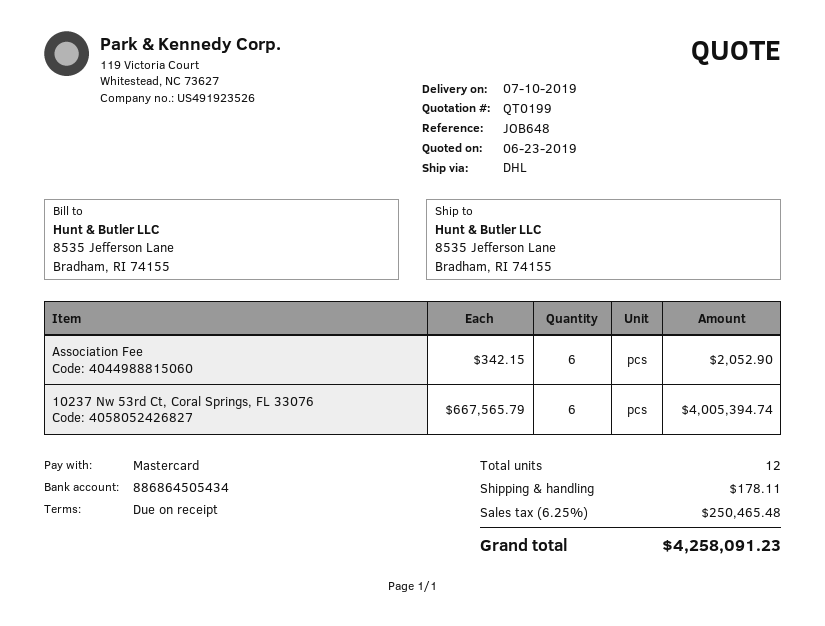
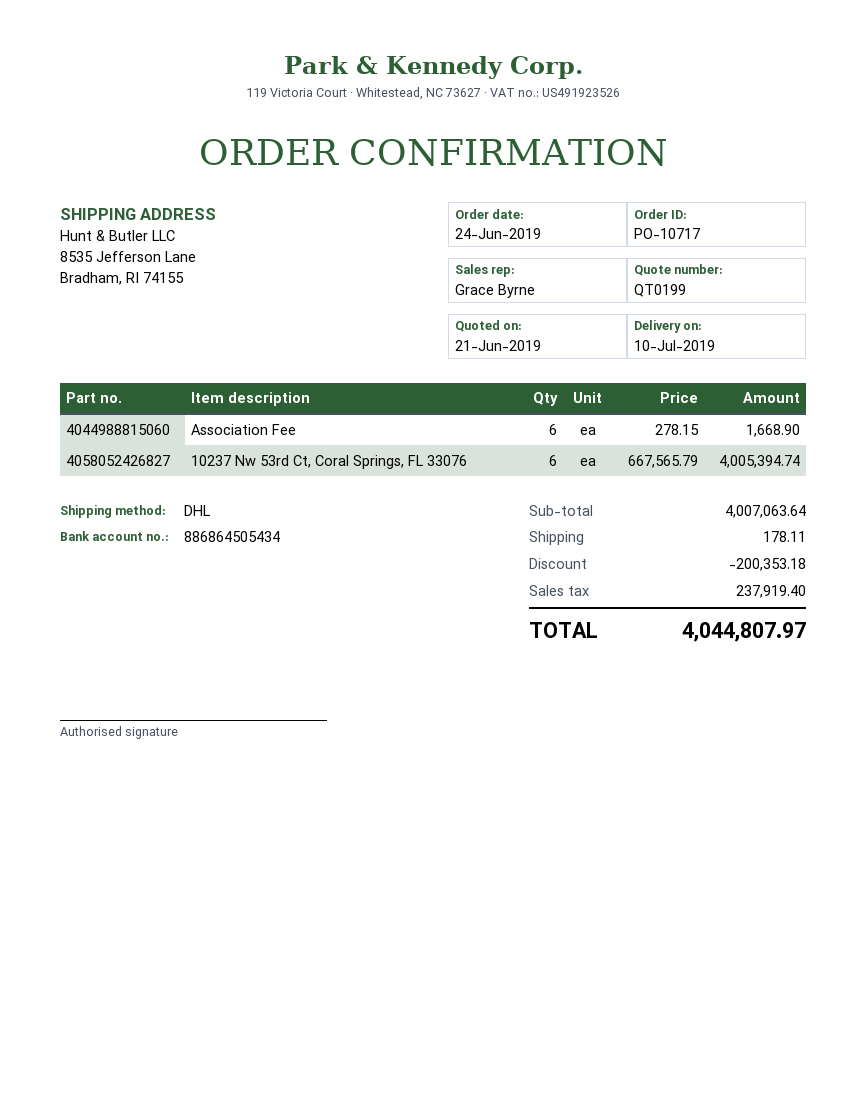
quote date: 2019-06-23 -> 2019-06-21
Association Fee: 6 x 342.15 = 2052.90 -> 6 x 278.15 = 1668.90
discount: none -> 200353.18
tax: 250465.48 -> 237919.40
total: 4258091.23 -> 4044807.97

